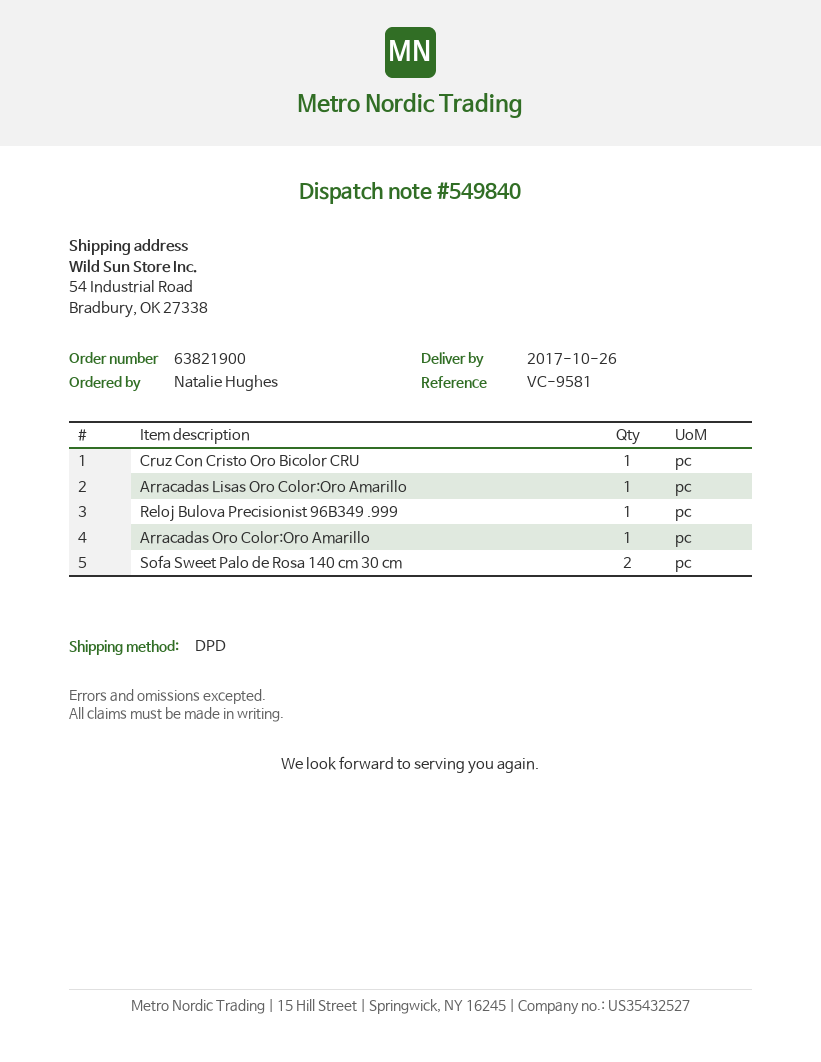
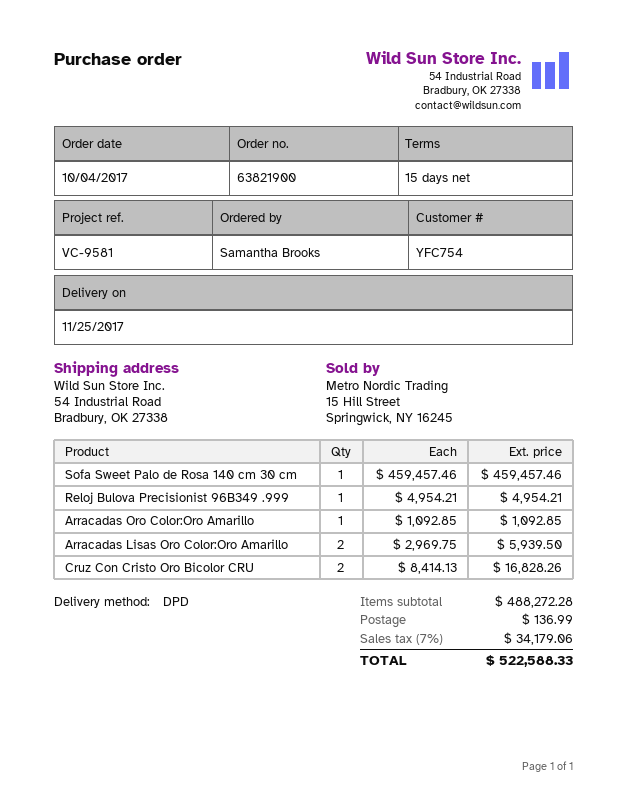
delivery date: 2017-10-26 -> 2017-11-25
ordered by: Natalie Hughes -> Samantha Brooks
Cruz Con Cristo Oro Bicolor CRU: 1 -> 2
Arracadas Lisas Oro Color:Oro Amarillo: 1 -> 2
Sofa Sweet Palo de Rosa 140 cm 30 cm: 2 -> 1

